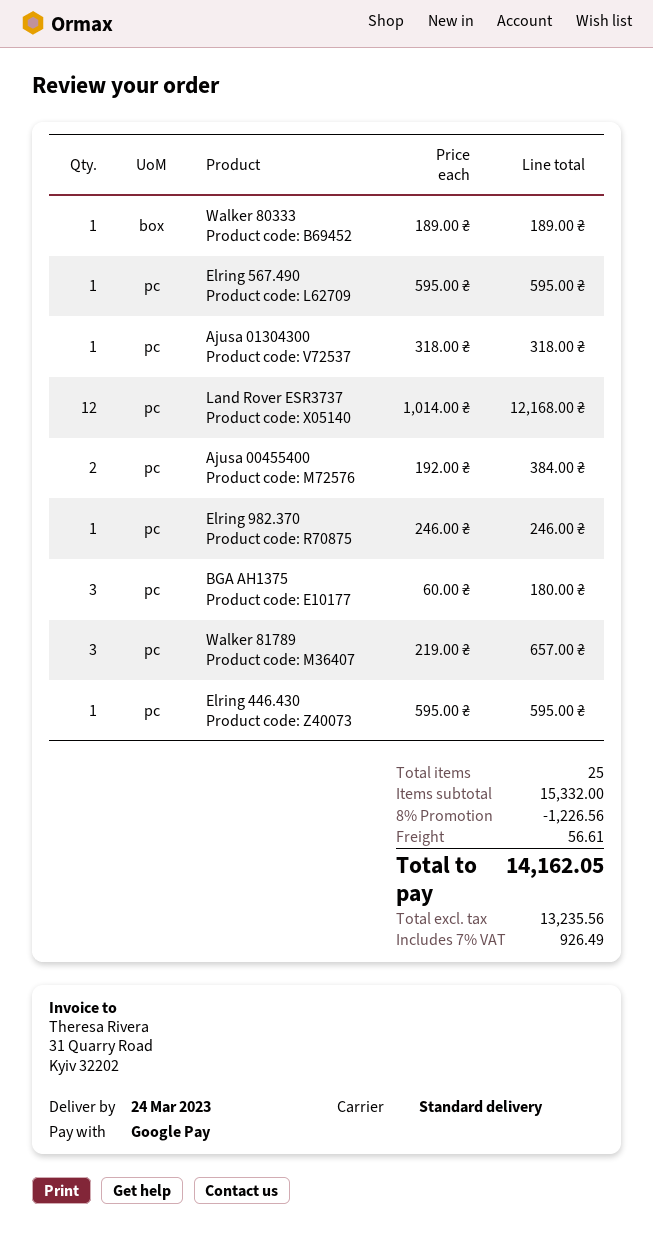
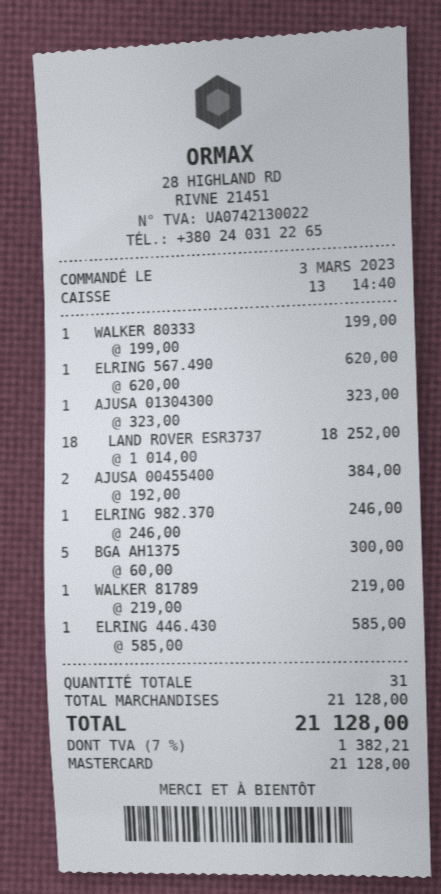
payment method: Google Pay -> Mastercard
Walker 80333: 1 x 189.00 = 189.00 -> 1 x 199.00 = 199.00
Elring 567.490: 1 x 595.00 = 595.00 -> 1 x 620.00 = 620.00
Ajusa 01304300: 1 x 318.00 = 318.00 -> 1 x 323.00 = 323.00
Land Rover ESR3737: 12 x 1014.00 = 12168.00 -> 18 x 1014.00 = 18252.00
BGA AH1375: 3 x 60.00 = 180.00 -> 5 x 60.00 = 300.00
Walker 81789: 3 x 219.00 = 657.00 -> 1 x 219.00 = 219.00
Elring 446.430: 1 x 595.00 = 595.00 -> 1 x 585.00 = 585.00
total quantity: 25 -> 31
subtotal: 15332.00 -> 21128.00
discount: 8% = 1226.56 -> none
shipping: 56.61 -> none
tax: 7% = 926.49 -> 7% = 1382.21
total: 14162.05 -> 21128.00

